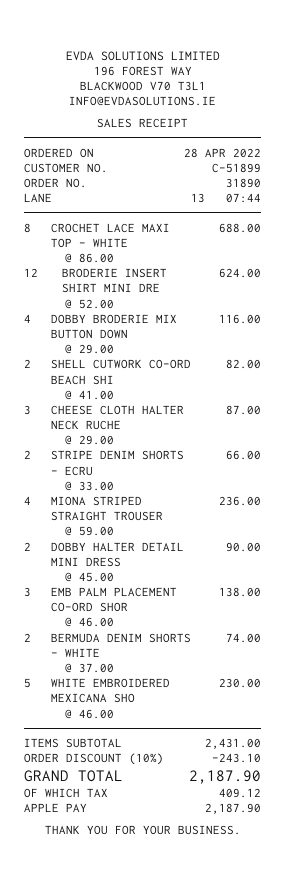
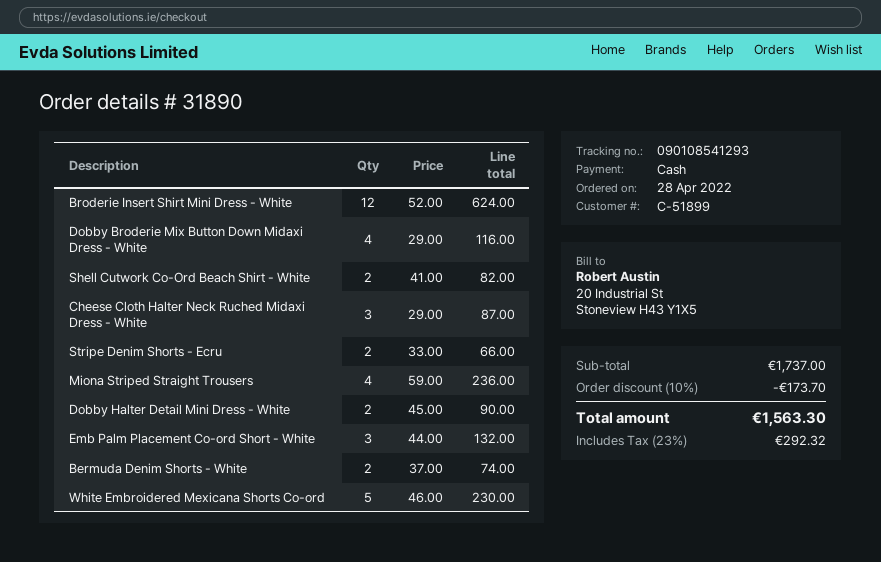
payment method: Apple Pay -> cash
CROCHET LACE MAXI TOP - WHITE: 8 x 86.00 = 688.00 -> none
EMB PALM PLACEMENT CO-ORD SHOR: 3 x 46.00 = 138.00 -> 3 x 44.00 = 132.00
subtotal: 2431.00 -> 1737.00
discount: 10% = 243.10 -> 10% = 173.70
tax: 409.12 -> 292.32
total: 2187.90 -> 1563.30

